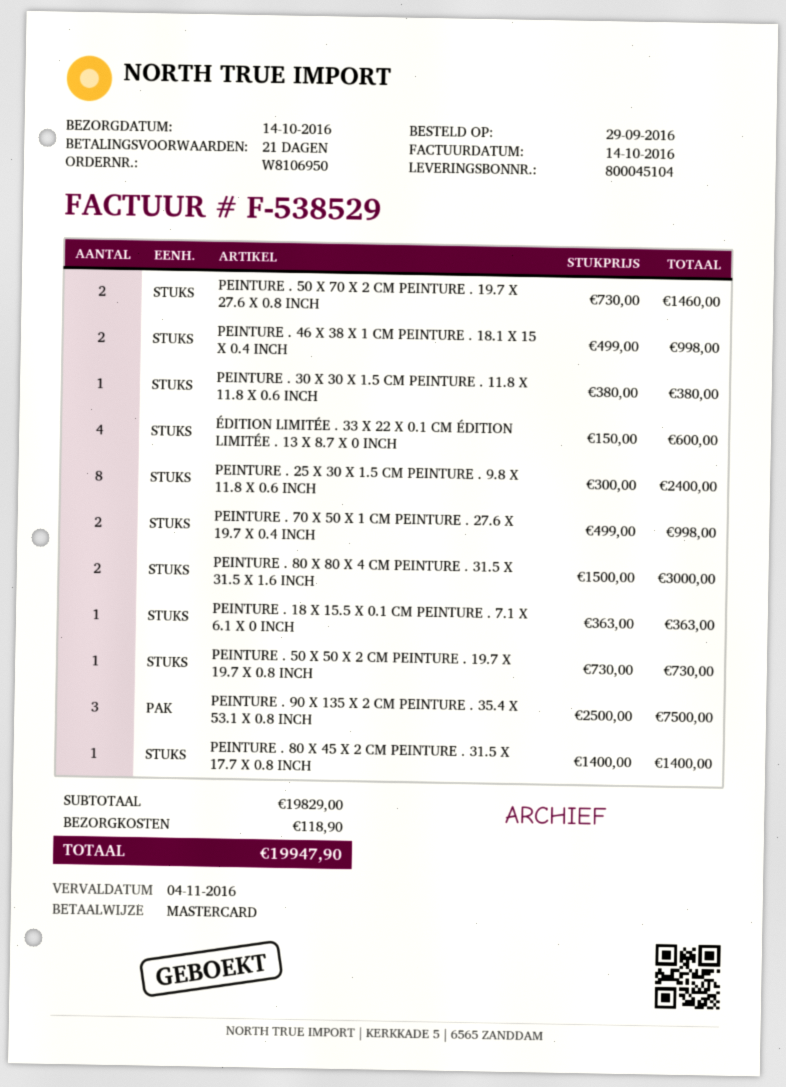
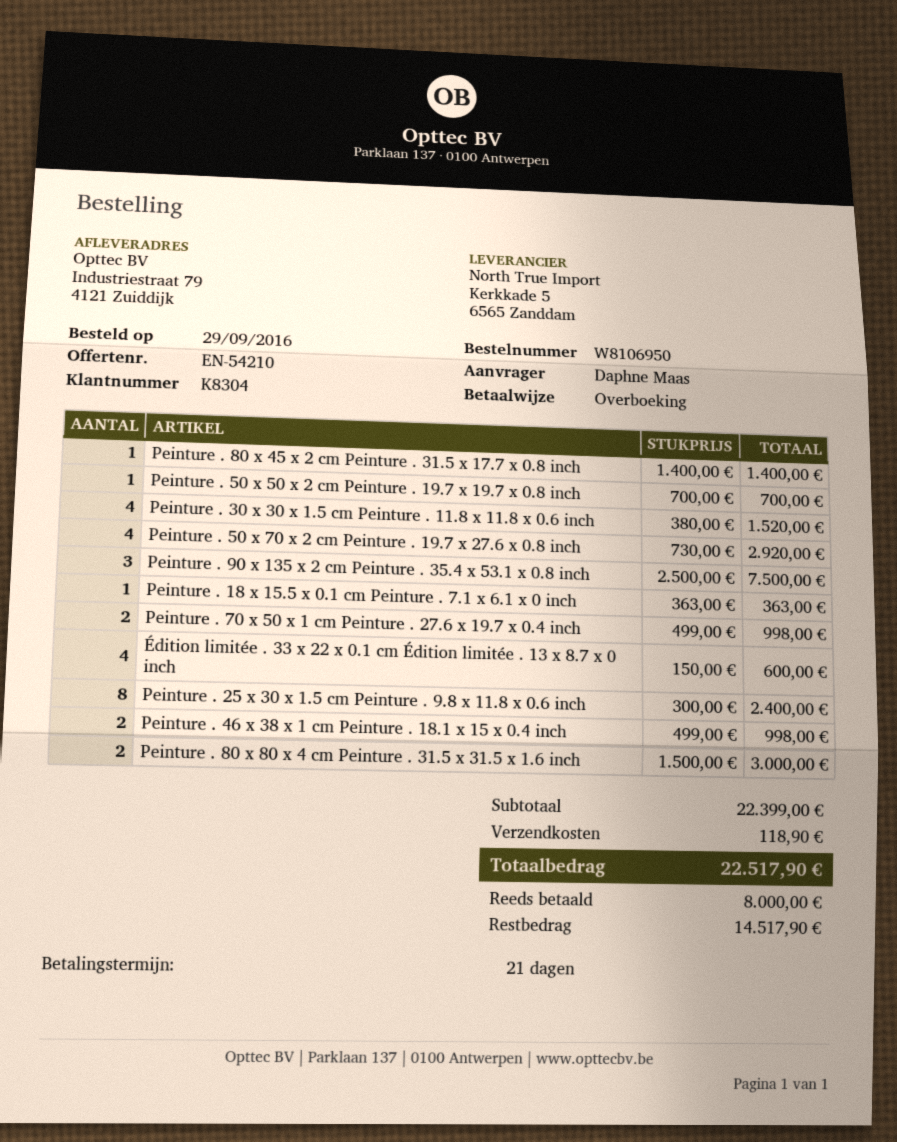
payment method: Mastercard -> bank transfer
PEINTURE . 50 X 70 X 2 CM PEINTURE . 19.7 X 27.6 X 0.8 INCH: 2 x 730.00 = 1460.00 -> 4 x 730.00 = 2920.00
PEINTURE . 30 X 30 X 1.5 CM PEINTURE . 11.8 X 11.8 X 0.6 INCH: 1 x 380.00 = 380.00 -> 4 x 380.00 = 1520.00
PEINTURE . 50 X 50 X 2 CM PEINTURE . 19.7 X 19.7 X 0.8 INCH: 1 x 730.00 = 730.00 -> 1 x 700.00 = 700.00
subtotal: 19829.00 -> 22399.00
total: 19947.90 -> 22517.90

